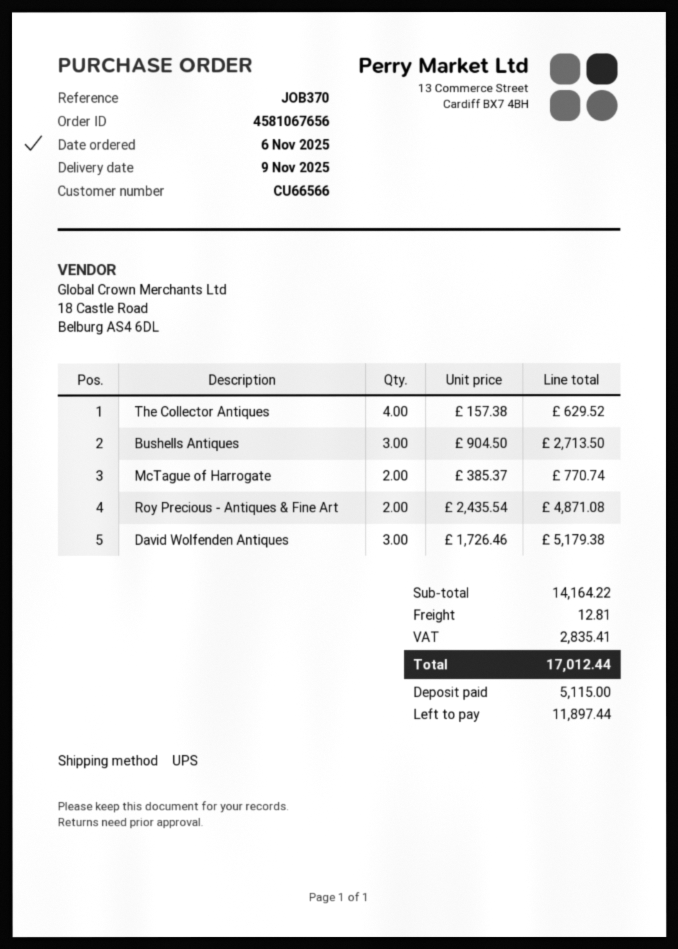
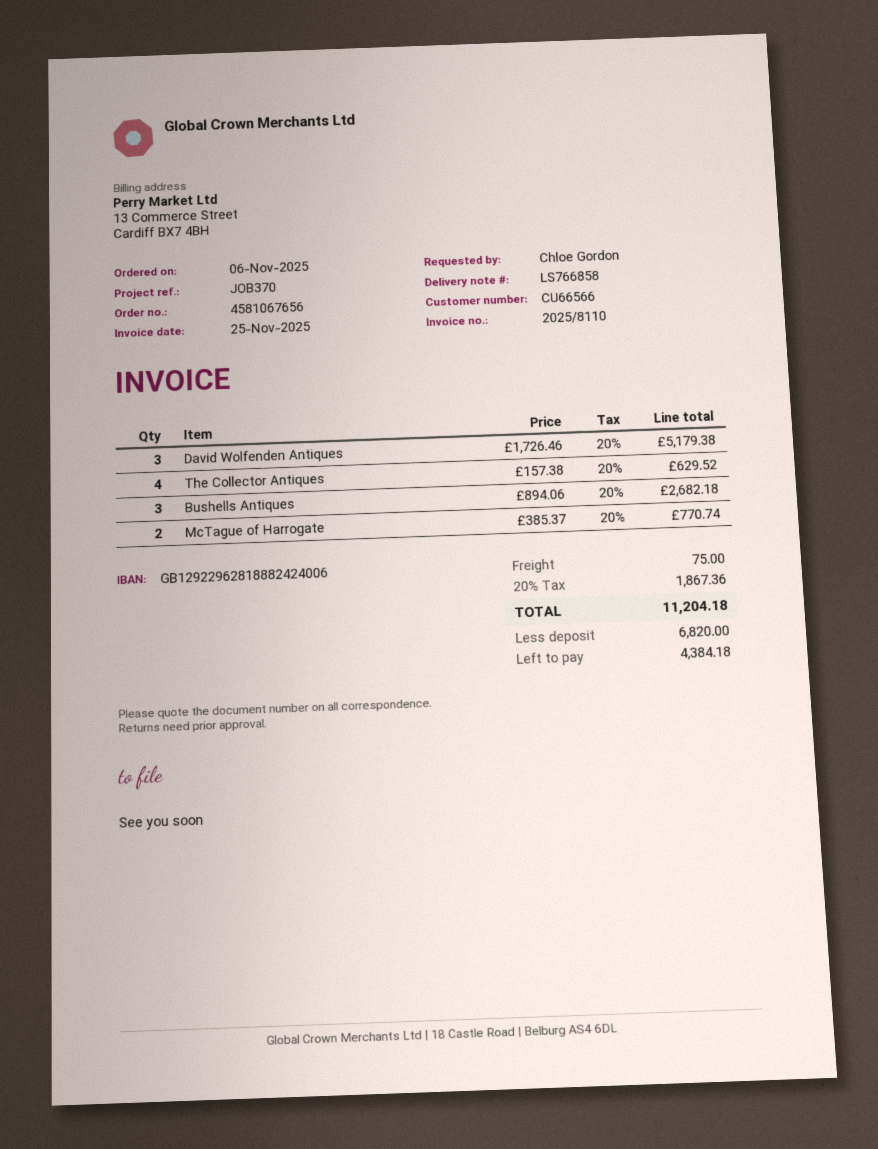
Bushells Antiques: 3 x 904.50 = 2713.50 -> 3 x 894.06 = 2682.18
Roy Precious - Antiques & Fine Art: 2 x 2435.54 = 4871.08 -> none
shipping: 12.81 -> 75.00
tax: 2835.41 -> 1867.36
total: 17012.44 -> 11204.18
deposit: 5115.00 -> 6820.00
balance: 11897.44 -> 4384.18

